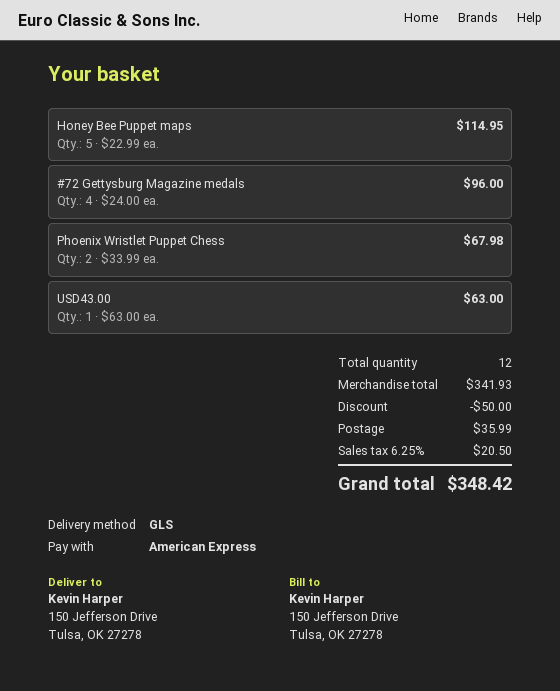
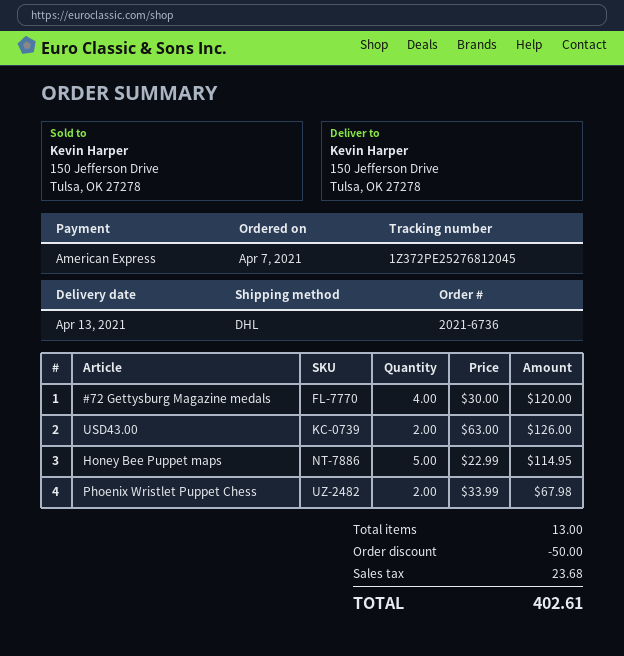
shipping method: GLS -> DHL
#72 Gettysburg Magazine medals: 4 x 24.00 = 96.00 -> 4 x 30.00 = 120.00
USD43.00: 1 x 63.00 = 63.00 -> 2 x 63.00 = 126.00
total quantity: 12 -> 13
shipping: 35.99 -> none
tax: 20.50 -> 23.68
total: 348.42 -> 402.61

